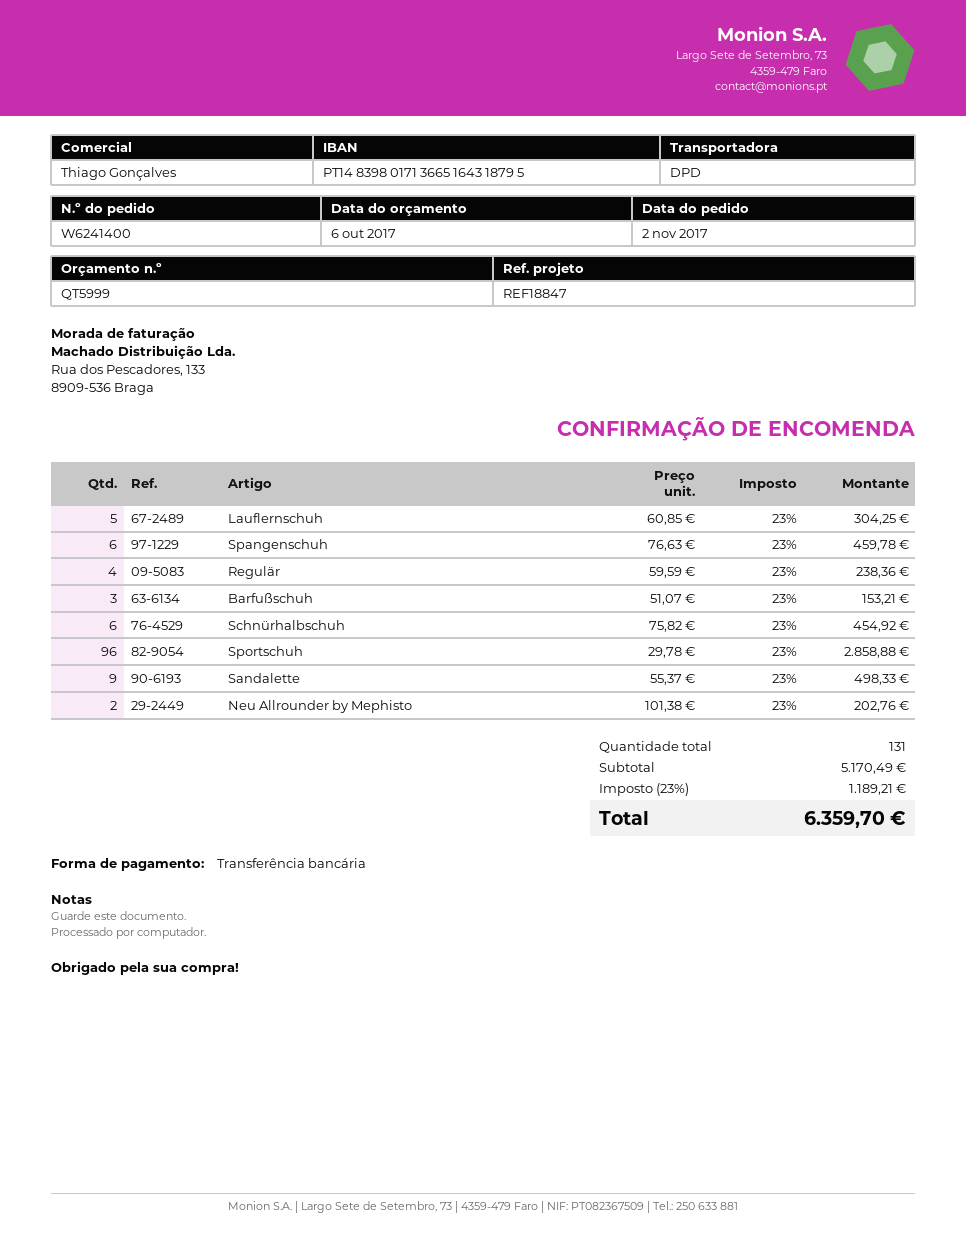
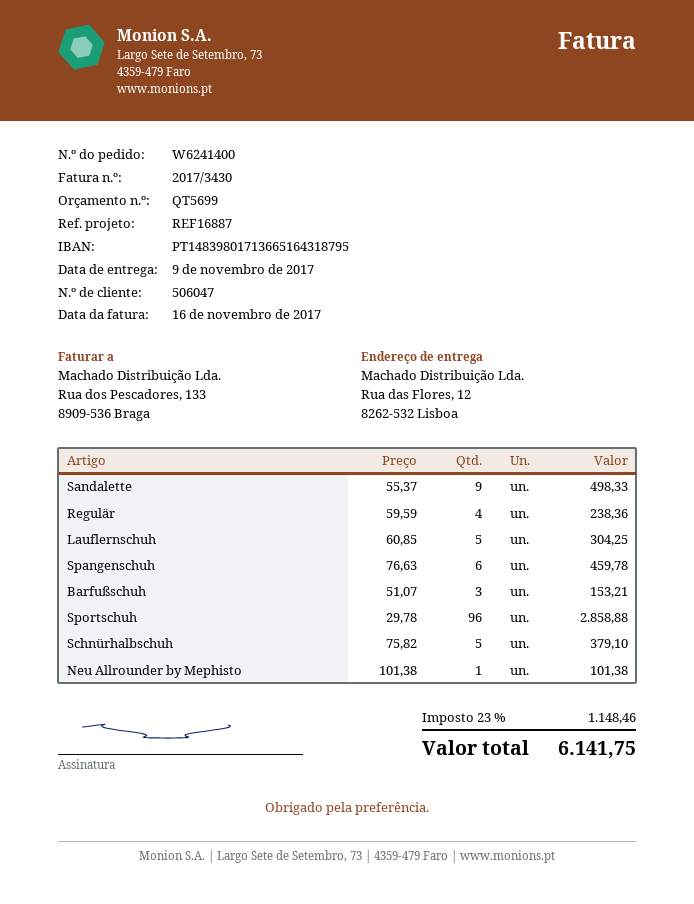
quote number: QT5999 -> QT5699
reference: REF18847 -> REF16887
Schnürhalbschuh: 6 x 75.82 = 454.92 -> 5 x 75.82 = 379.10
Neu Allrounder by Mephisto: 2 x 101.38 = 202.76 -> 1 x 101.38 = 101.38
tax: 23% = 1189.21 -> 23% = 1148.46
total: 6359.70 -> 6141.75

